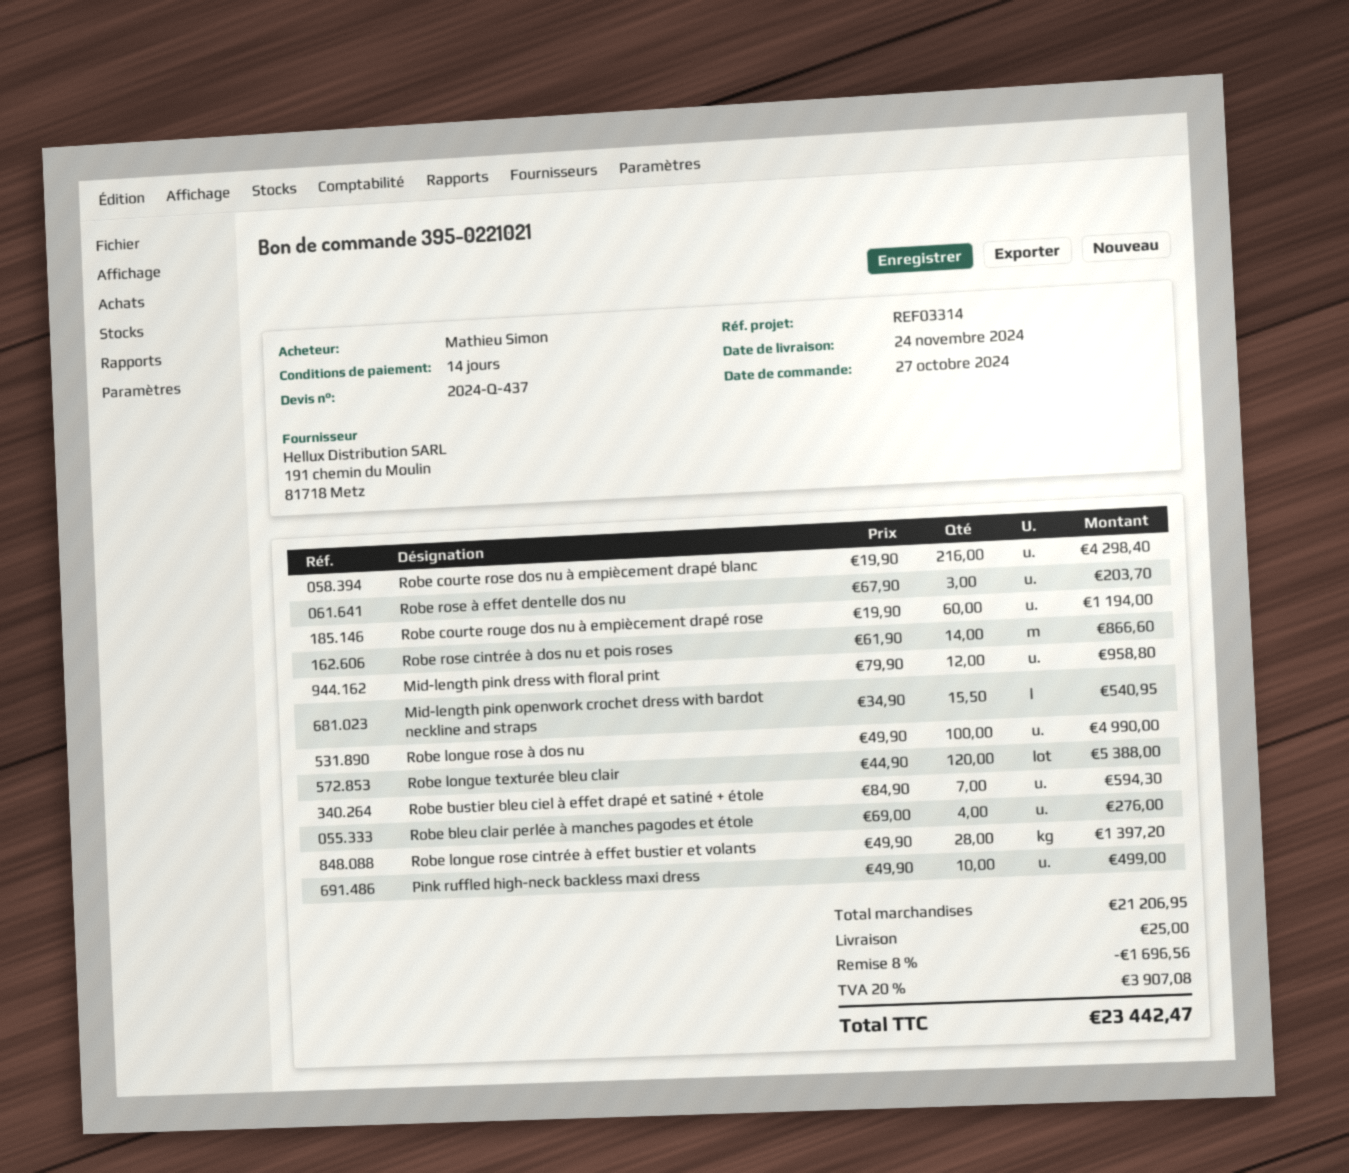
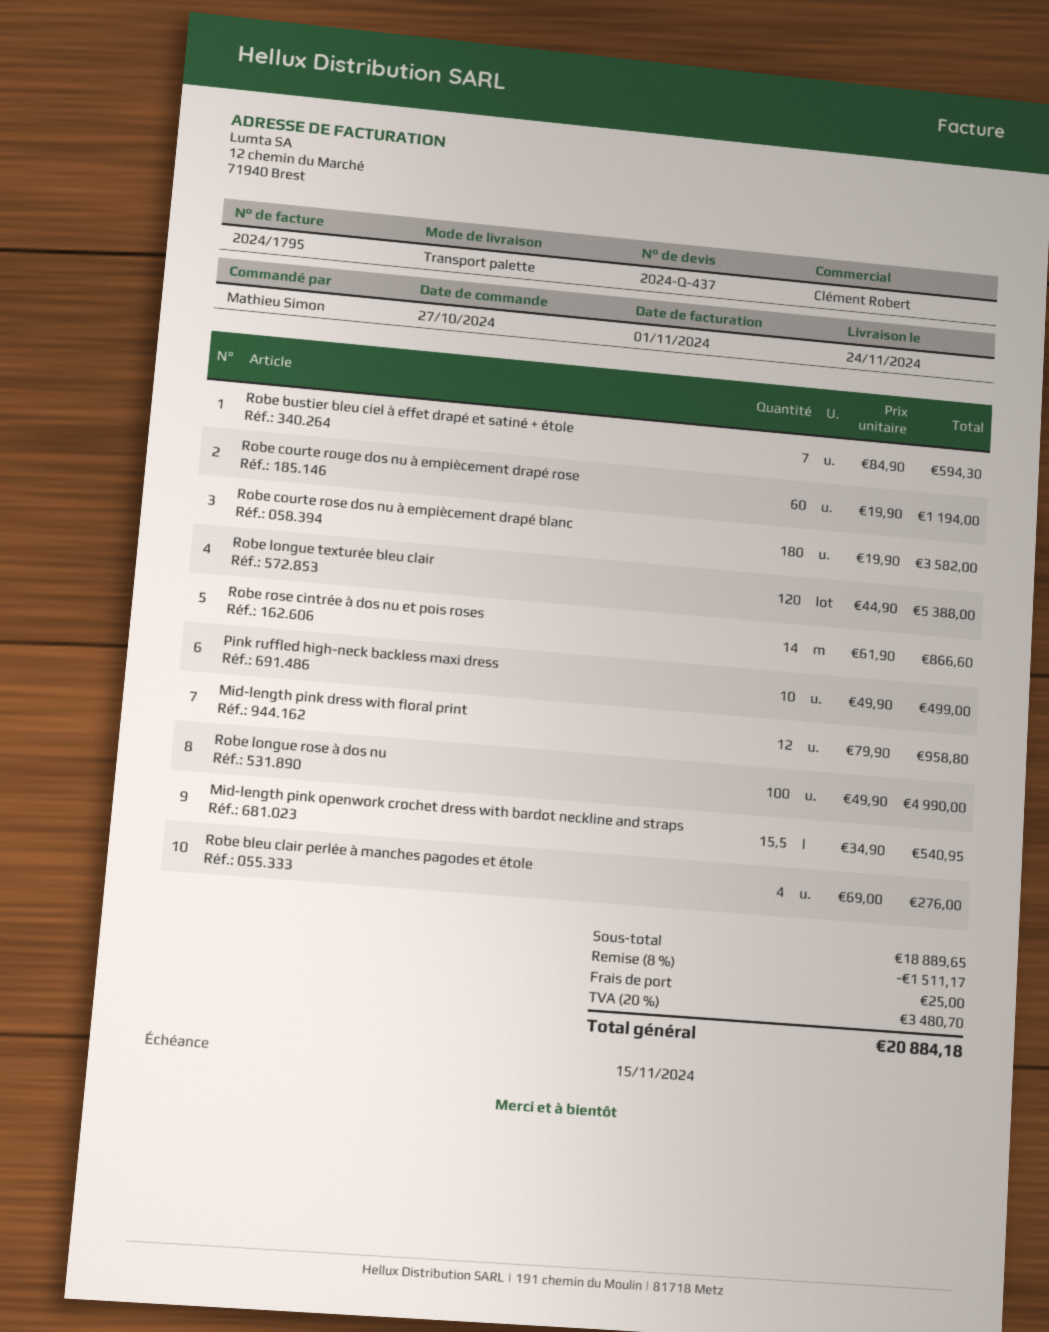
Robe courte rose dos nu à empiècement drapé blanc: 216 x 19.90 = 4298.40 -> 180 x 19.90 = 3582.00
Robe rose à effet dentelle dos nu: 3 x 67.90 = 203.70 -> none
Robe longue rose cintrée à effet bustier et volants: 28 x 49.90 = 1397.20 -> none
subtotal: 21206.95 -> 18889.65
discount: 8% = 1696.56 -> 8% = 1511.17
tax: 20% = 3907.08 -> 20% = 3480.70
total: 23442.47 -> 20884.18

